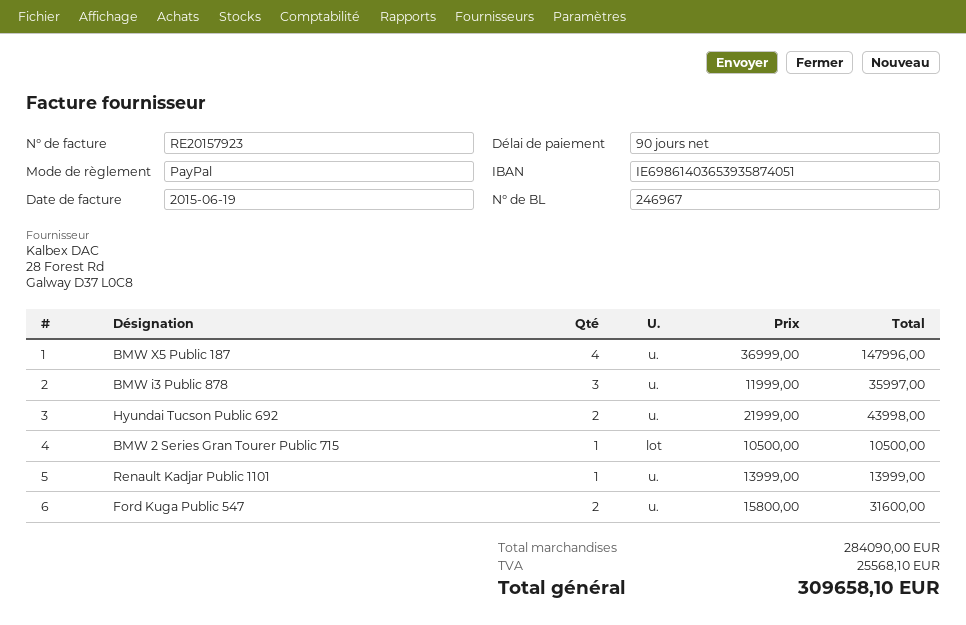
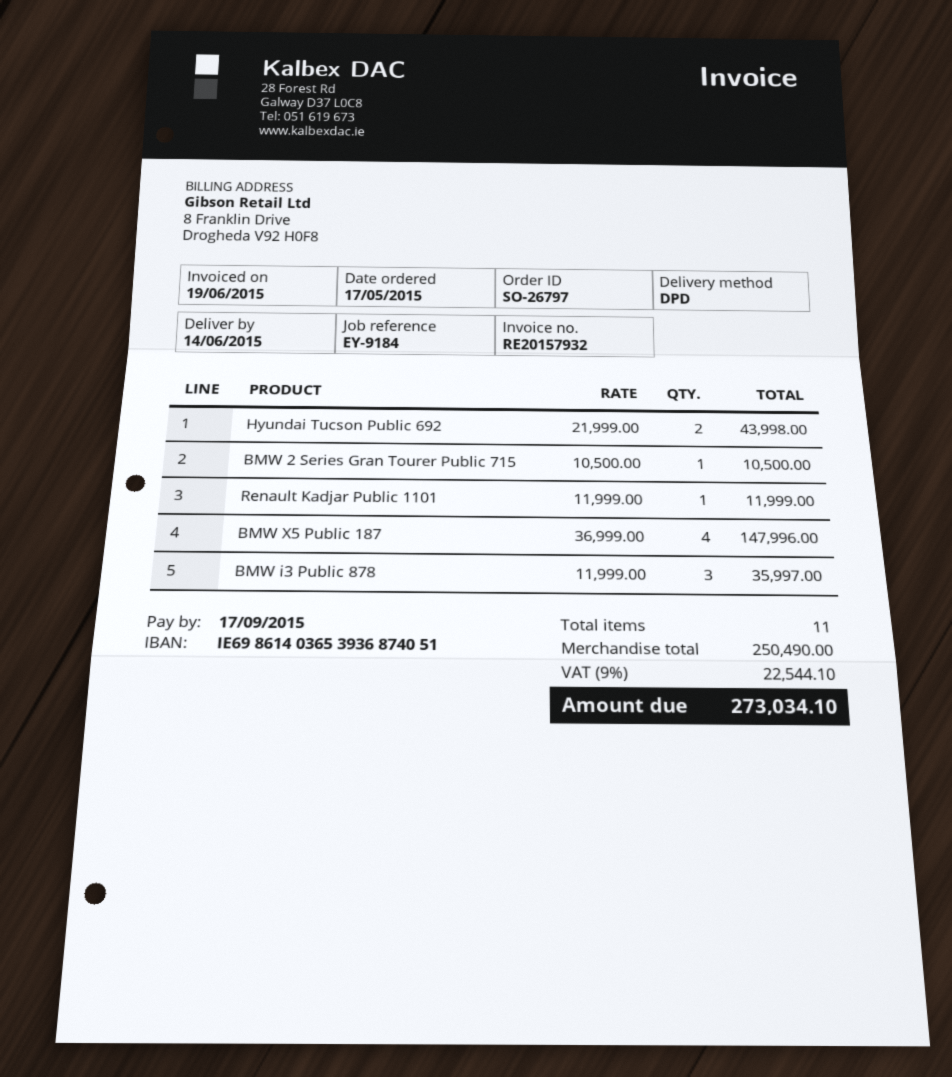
invoice number: RE20157923 -> RE20157932
bank account: IE69861403653935874051 -> IE69861403653936874051
Renault Kadjar Public 1101: 1 x 13999.00 = 13999.00 -> 1 x 11999.00 = 11999.00
Ford Kuga Public 547: 2 x 15800.00 = 31600.00 -> none
subtotal: 284090.00 -> 250490.00
tax: 25568.10 -> 22544.10
total: 309658.10 -> 273034.10

